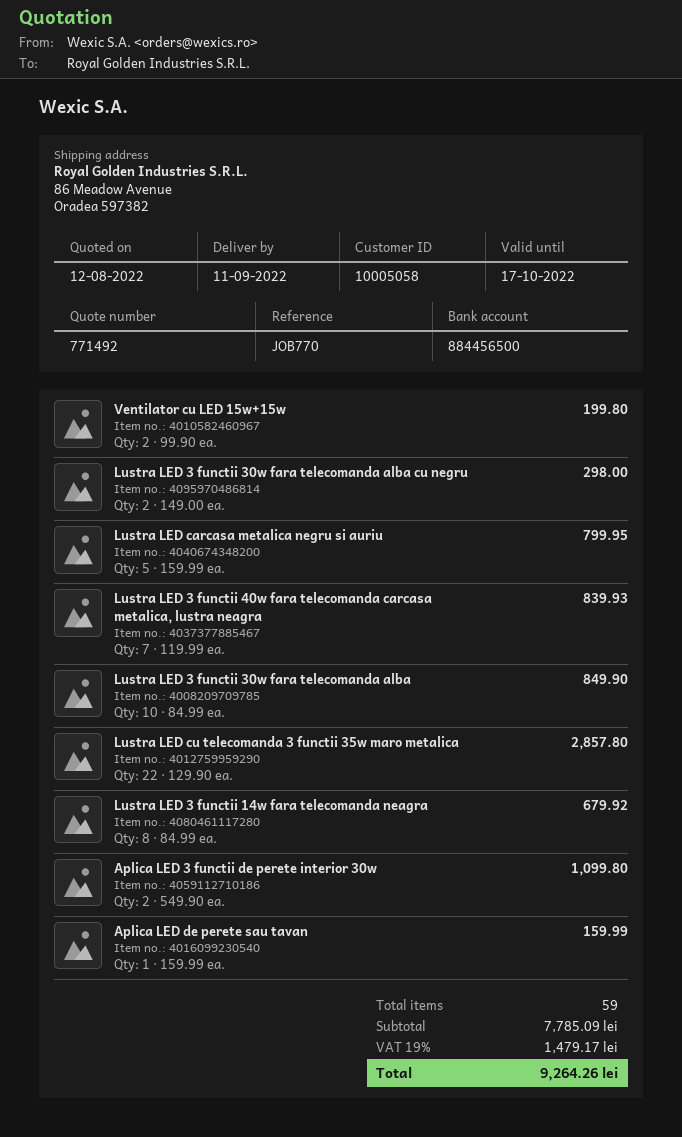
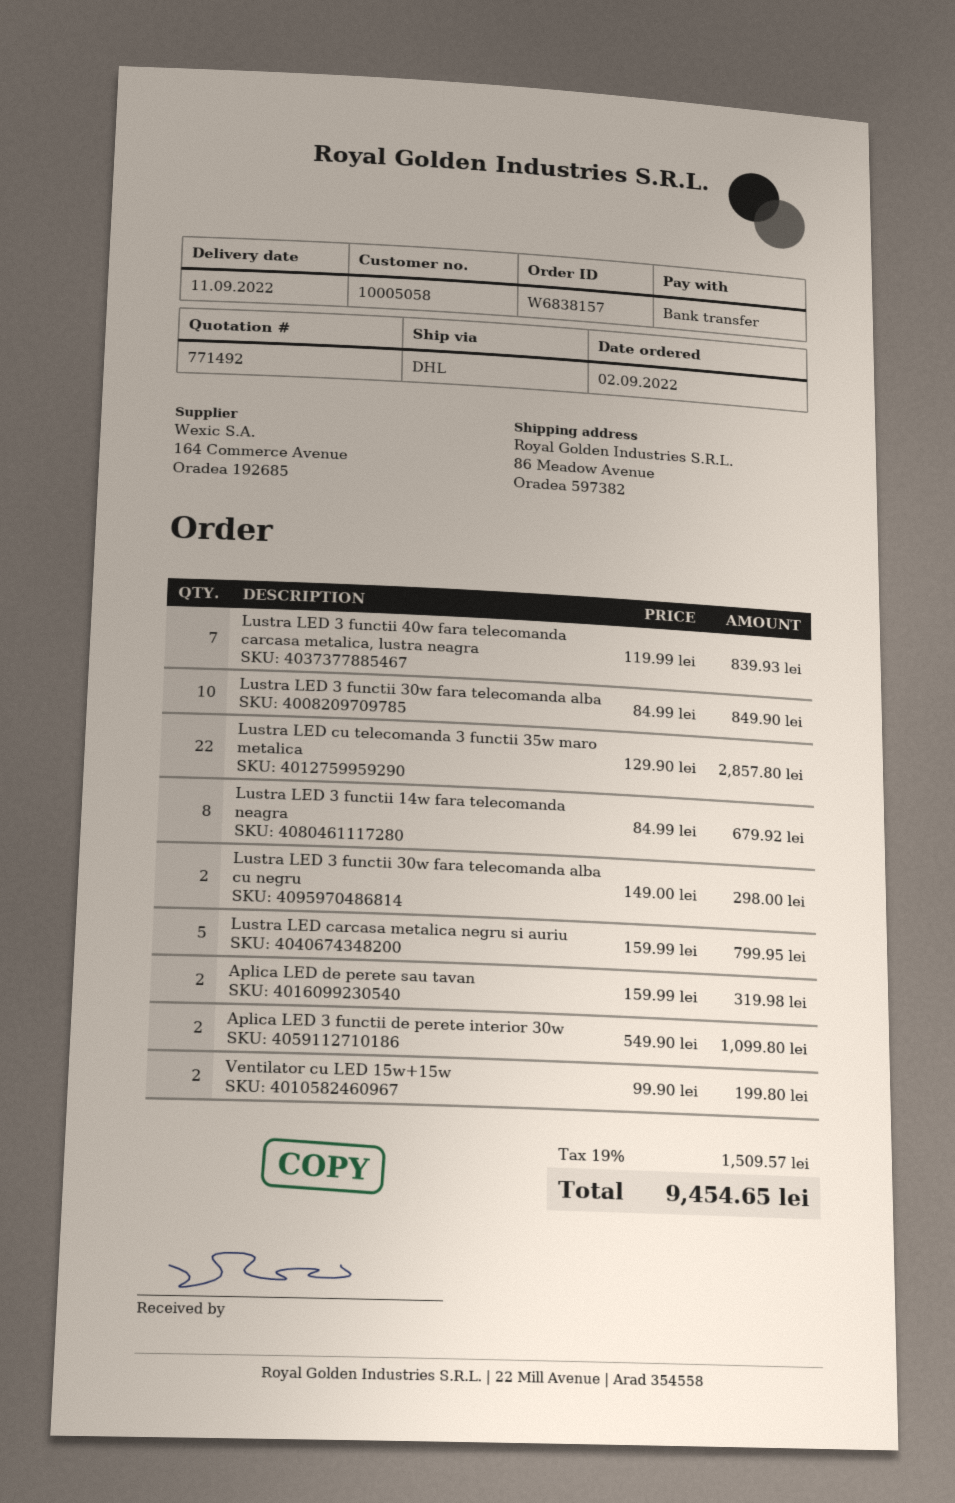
Aplica LED de perete sau tavan: 1 x 159.99 = 159.99 -> 2 x 159.99 = 319.98
tax: 19% = 1479.17 -> 19% = 1509.57
total: 9264.26 -> 9454.65

